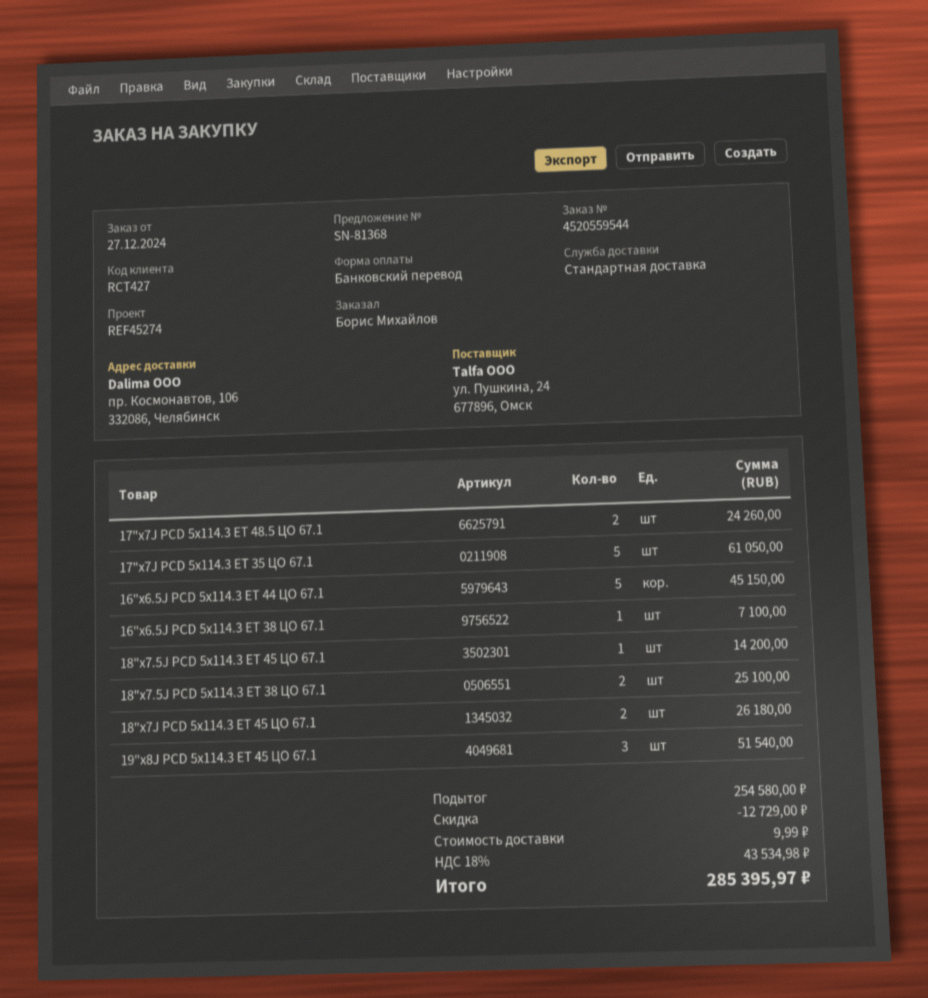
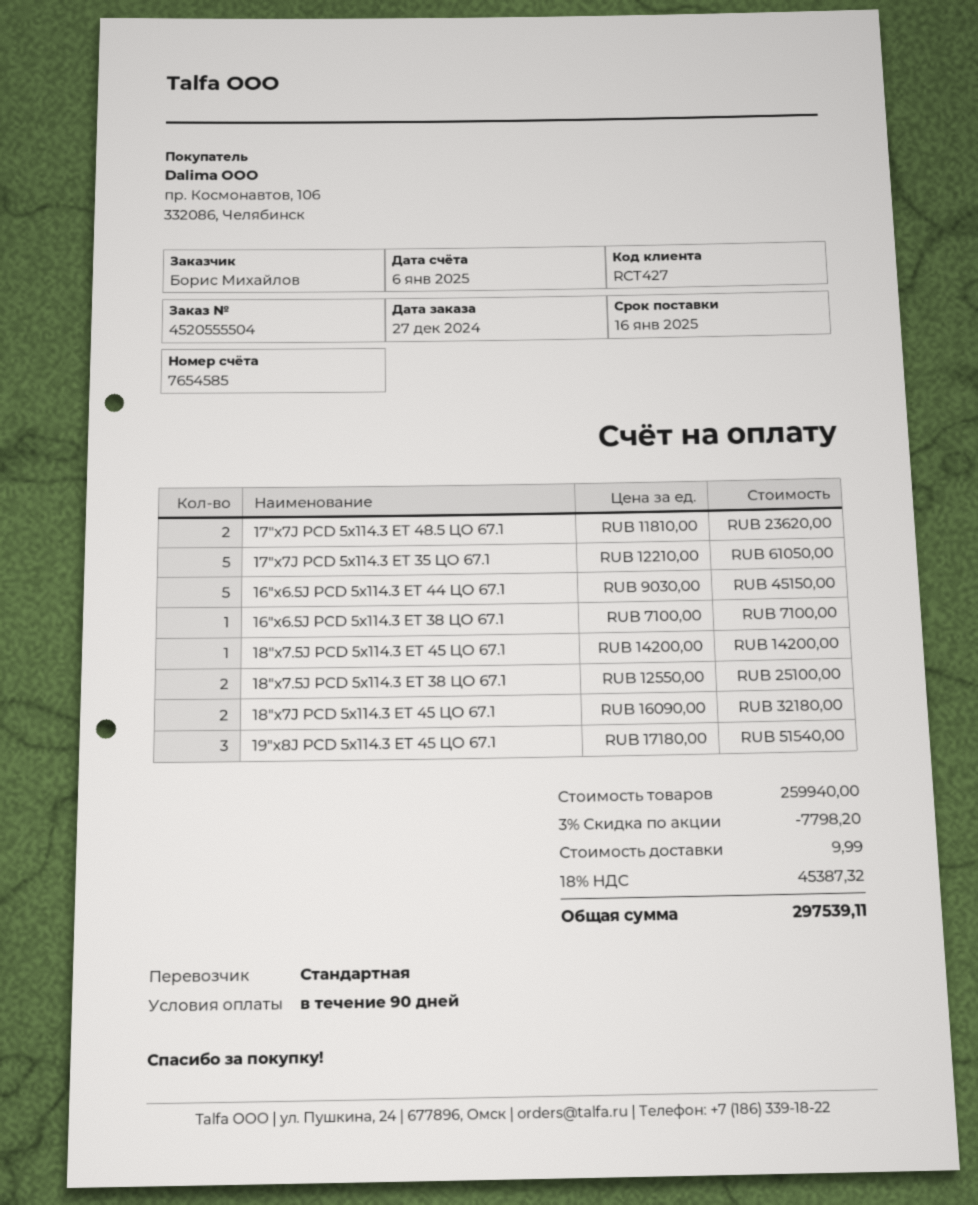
order number: 4520559544 -> 4520555504
17"x7J PCD 5x114.3 ЕТ 48.5 ЦО 67.1: 2 for 24260.00 -> 2 for 23620.00
18"x7J PCD 5x114.3 ЕТ 45 ЦО 67.1: 2 for 26180.00 -> 2 for 32180.00
subtotal: 254580.00 -> 259940.00
discount: 12729.00 -> 7798.20
tax: 18% = 43534.98 -> 18% = 45387.32
total: 285395.97 -> 297539.11

